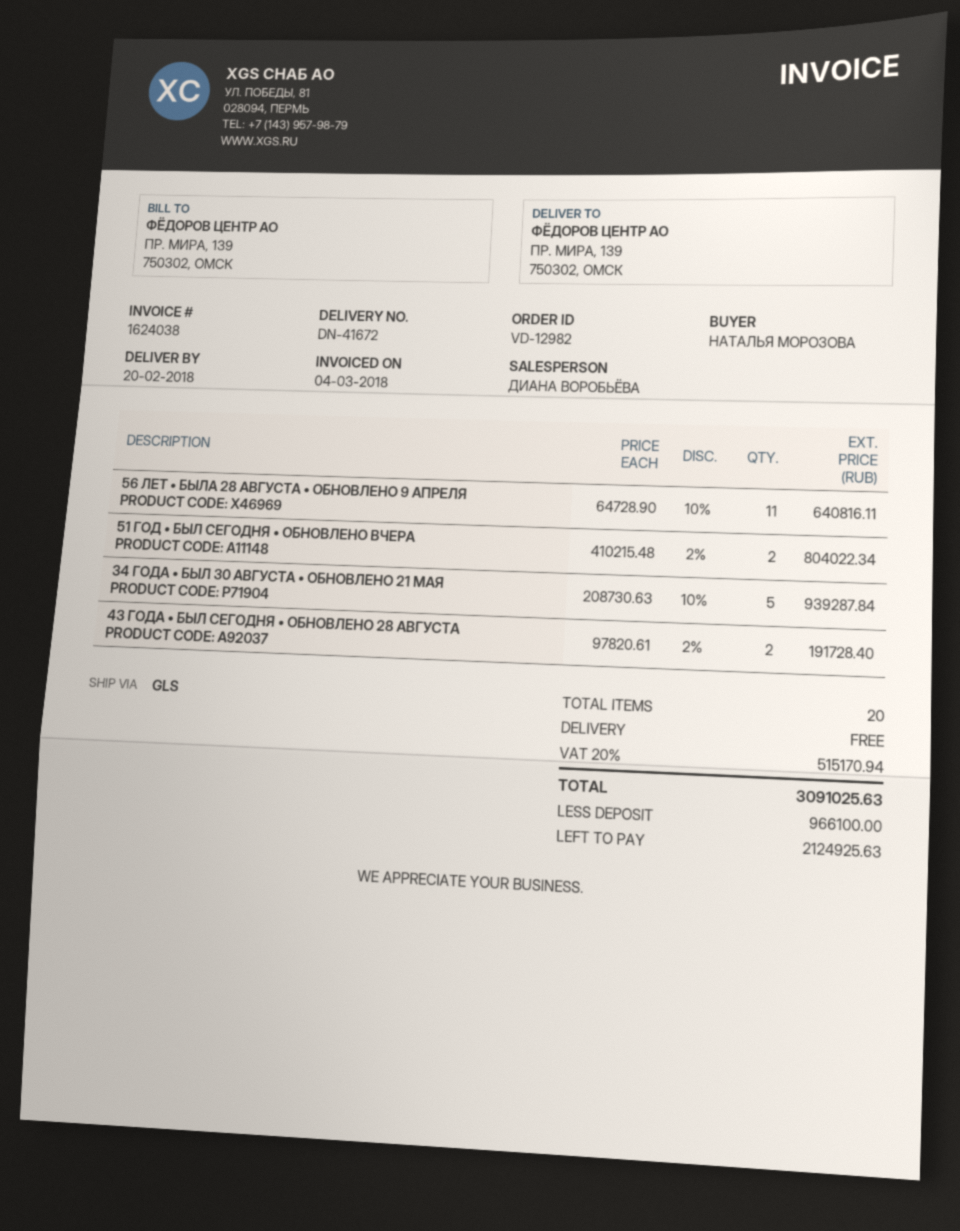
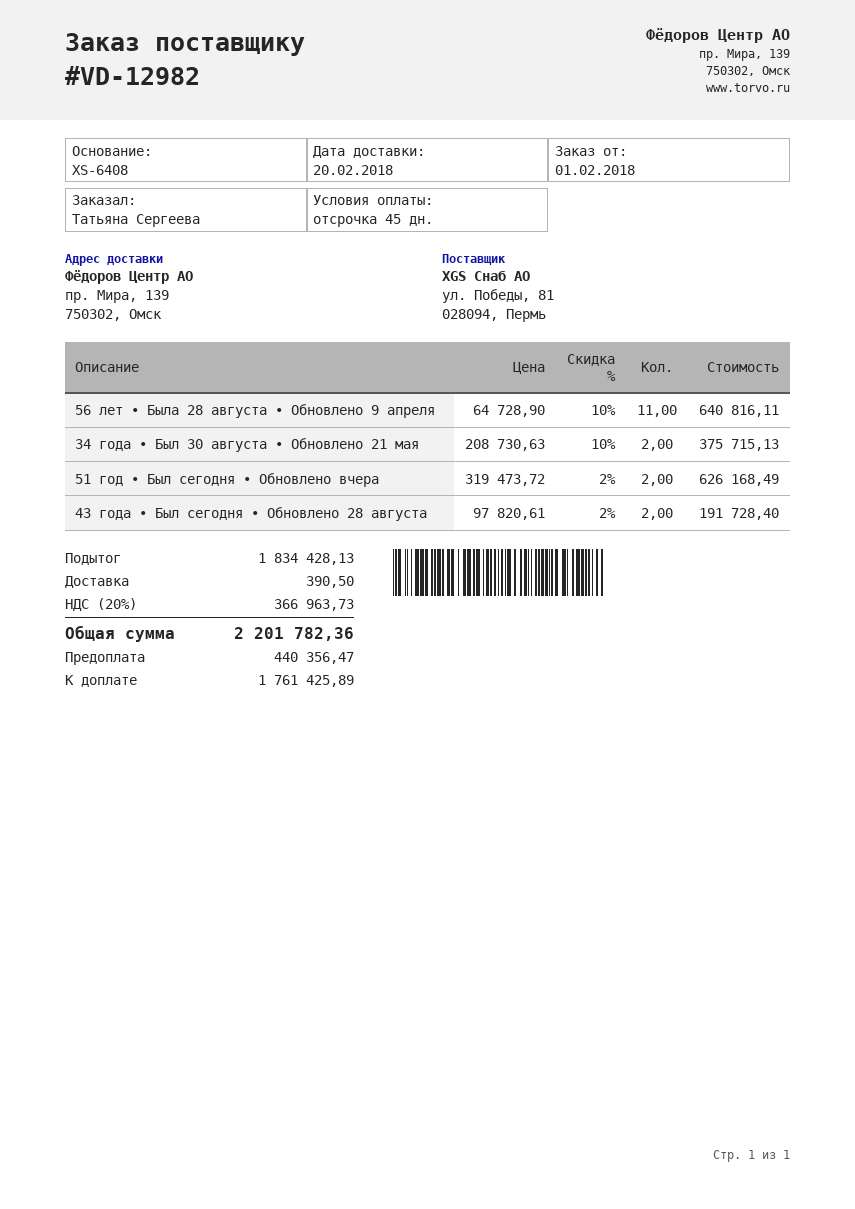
ordered by: НАТАЛЬЯ МОРОЗОВА -> Татьяна Сергеева
51 ГОД • БЫЛ СЕГОДНЯ • ОБНОВЛЕНО ВЧЕРА: 2 x 410215.48 - 2% = 804022.34 -> 2 x 319473.72 - 2% = 626168.49
34 ГОДА • БЫЛ 30 АВГУСТА • ОБНОВЛЕНО 21 МАЯ: 5 x 208730.63 - 10% = 939287.84 -> 2 x 208730.63 - 10% = 375715.13
shipping: 0.00 -> 390.50
tax: 20% = 515170.94 -> 20% = 366963.73
total: 3091025.63 -> 2201782.36
deposit: 966100.00 -> 440356.47
balance: 2124925.63 -> 1761425.89

